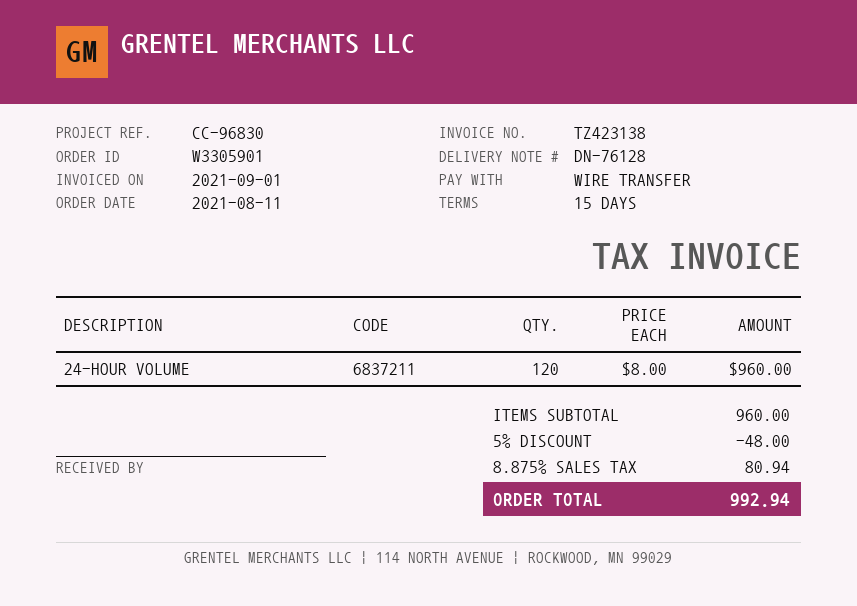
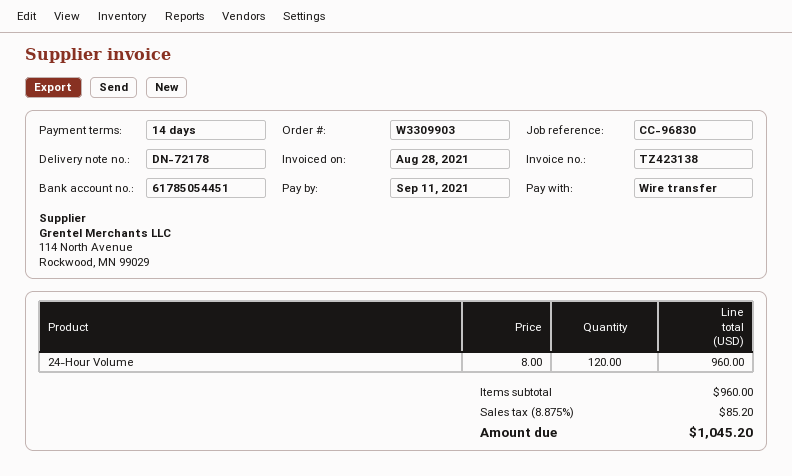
order number: W3305901 -> W3309903
delivery note number: DN-76128 -> DN-72178
invoice date: 2021-09-01 -> 2021-08-28
payment terms: 15 days -> 14 days
discount: 5% = 48.00 -> none
tax: 8.875% = 80.94 -> 8.875% = 85.20
total: 992.94 -> 1045.20

